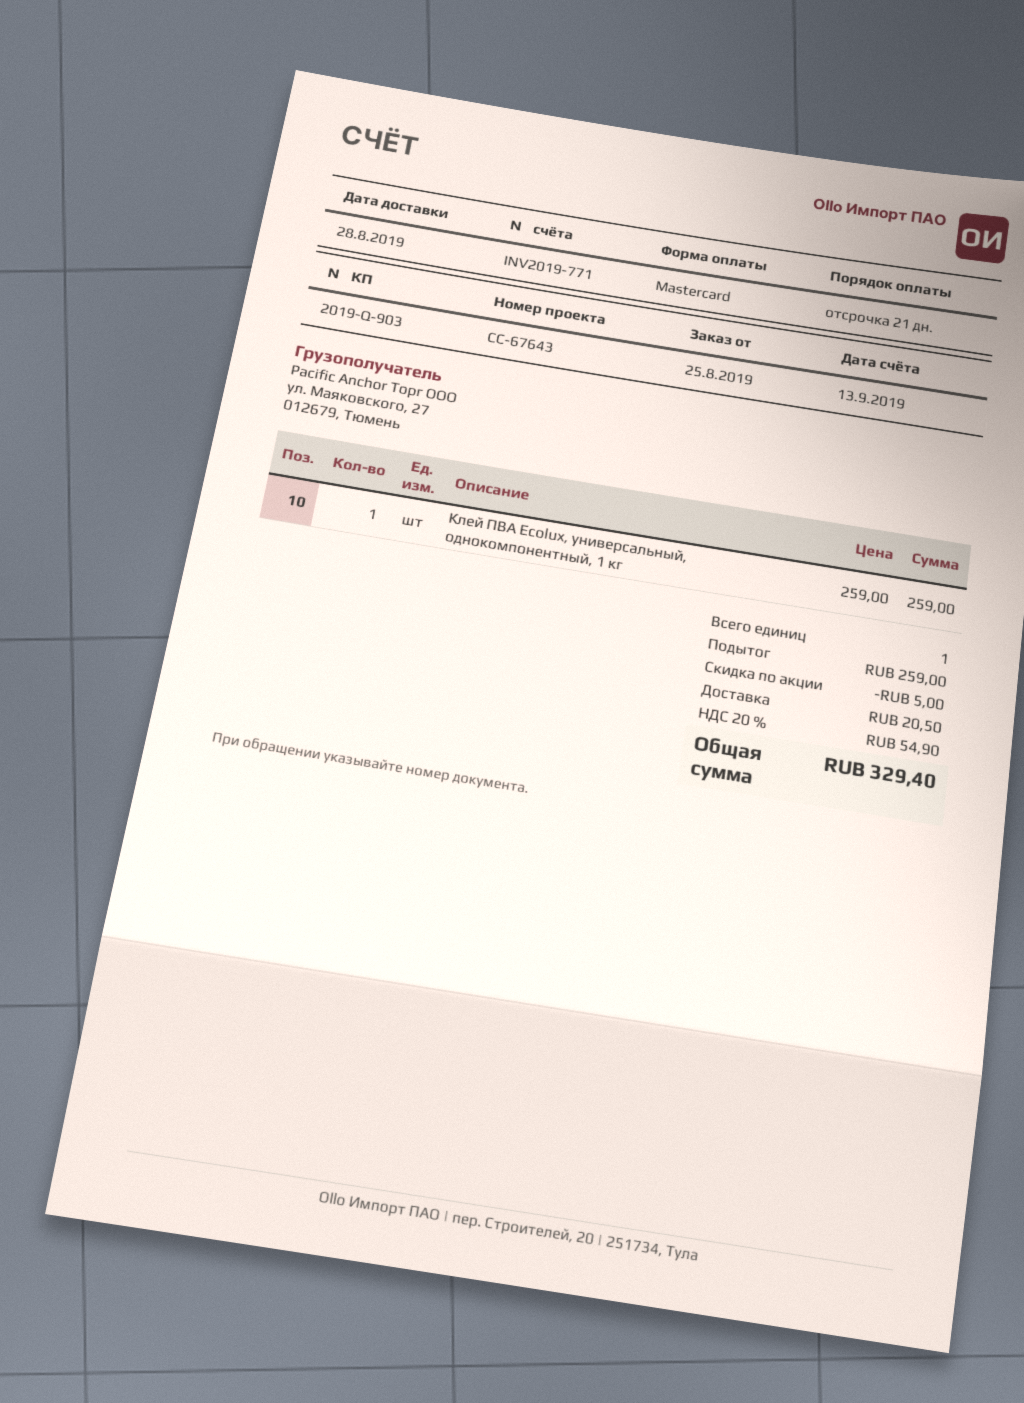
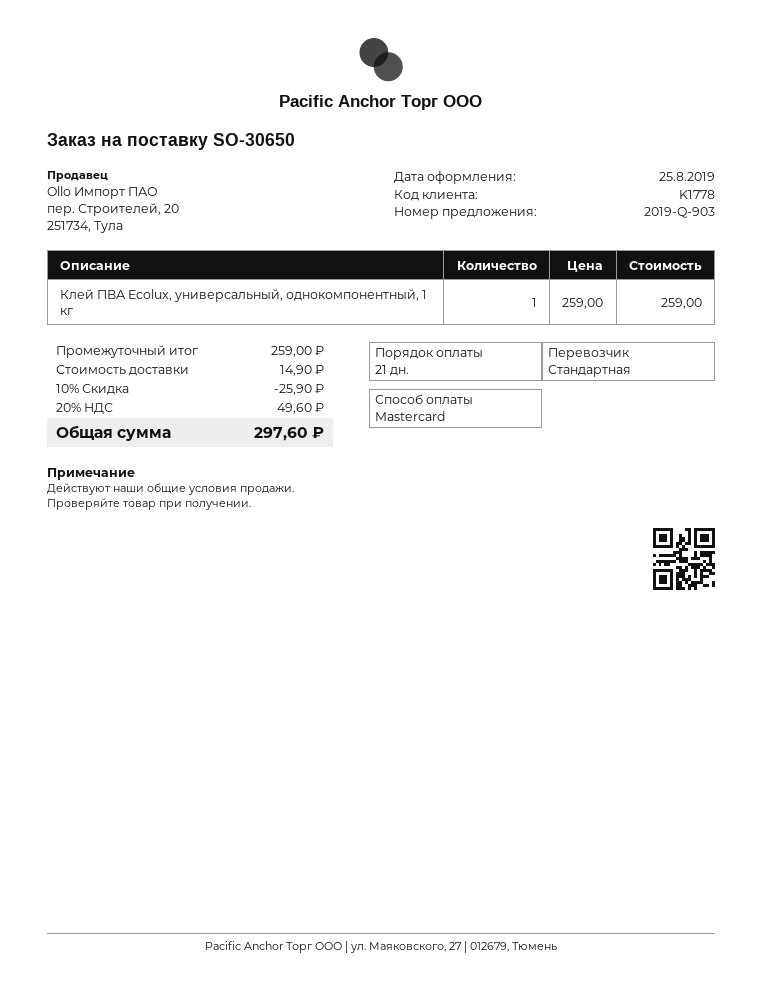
discount: 5.00 -> 25.90
shipping: 20.50 -> 14.90
tax: 20% = 54.90 -> 20% = 49.60
total: 329.40 -> 297.60

